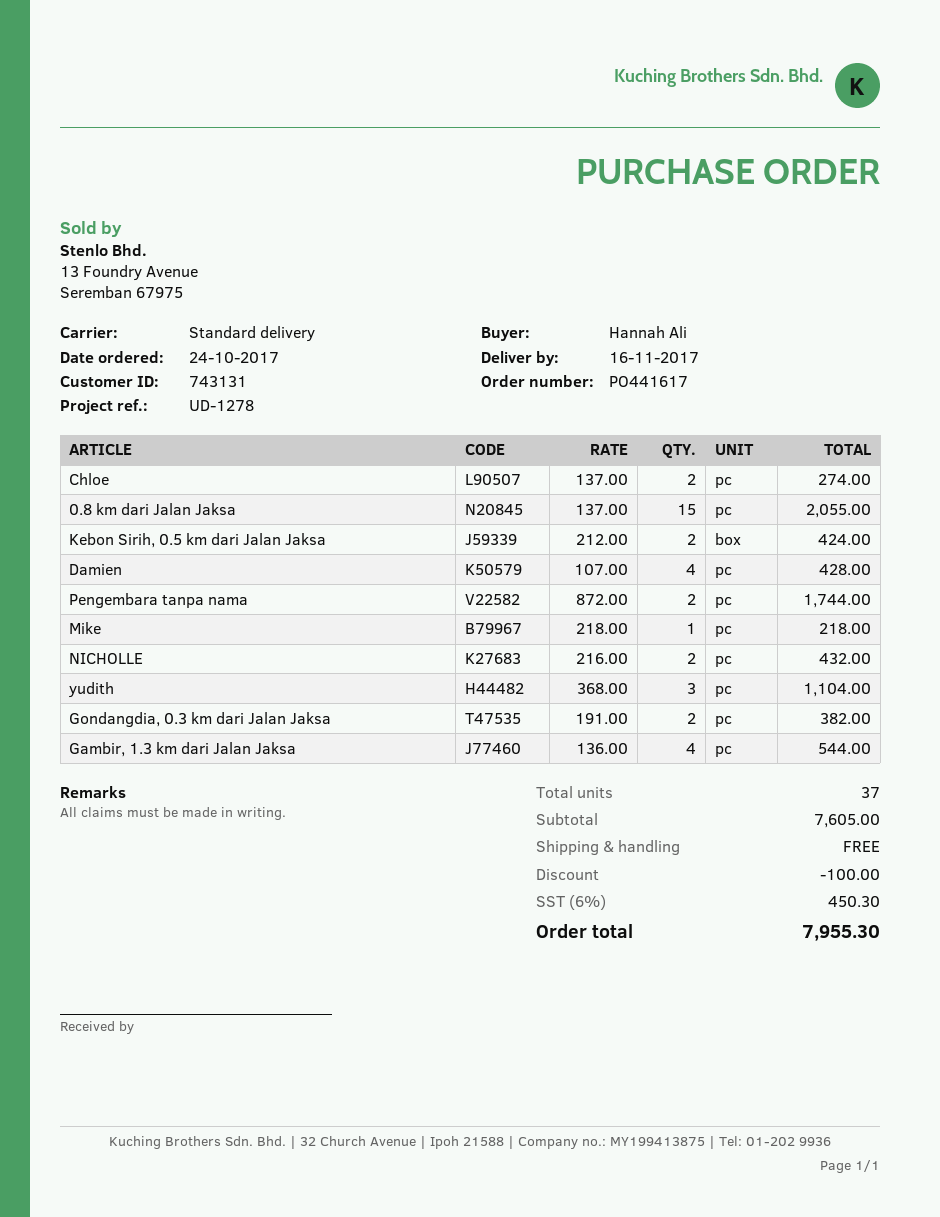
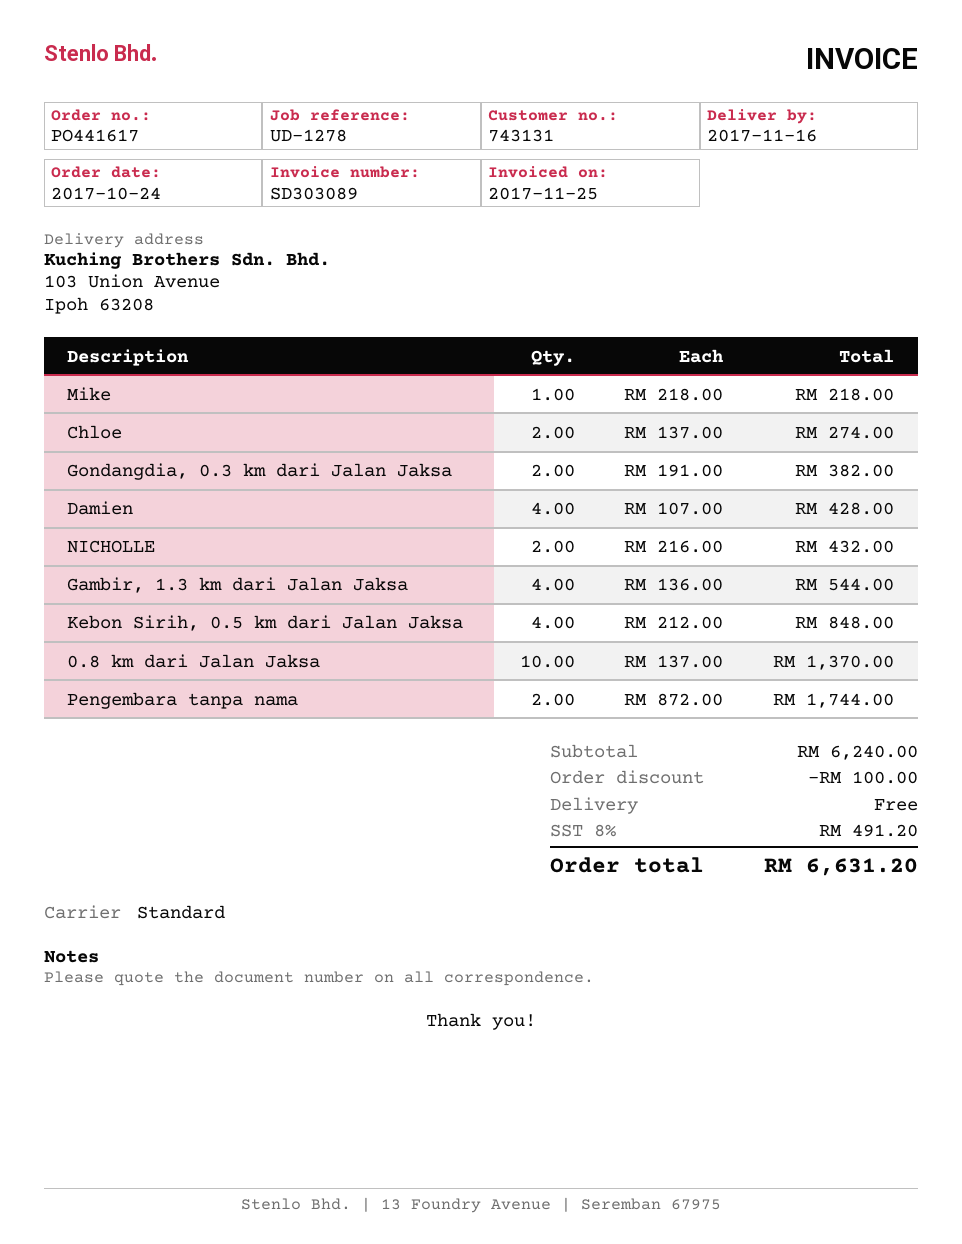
0.8 km dari Jalan Jaksa: 15 x 137.00 = 2055.00 -> 10 x 137.00 = 1370.00
Kebon Sirih, 0.5 km dari Jalan Jaksa: 2 x 212.00 = 424.00 -> 4 x 212.00 = 848.00
yudith: 3 x 368.00 = 1104.00 -> none
subtotal: 7605.00 -> 6240.00
tax: 6% = 450.30 -> 8% = 491.20
total: 7955.30 -> 6631.20

